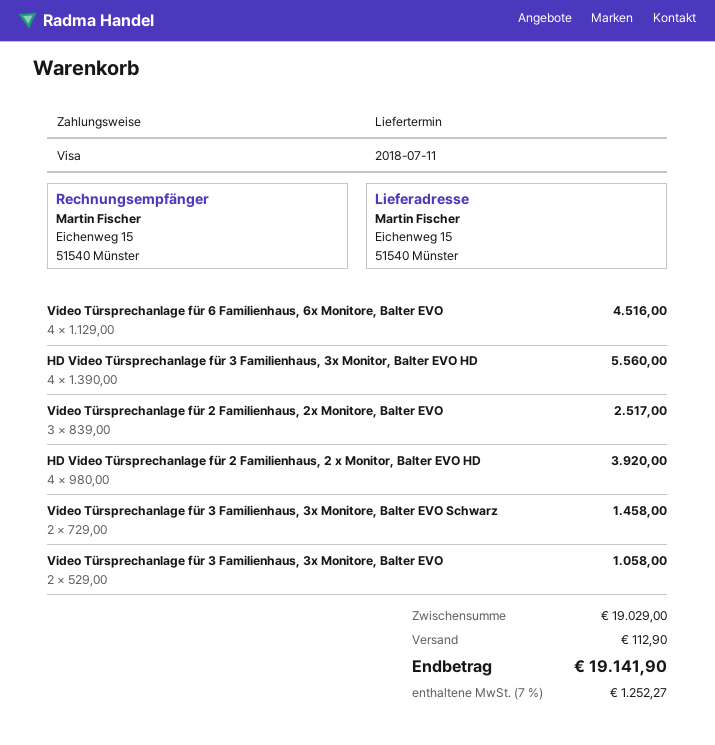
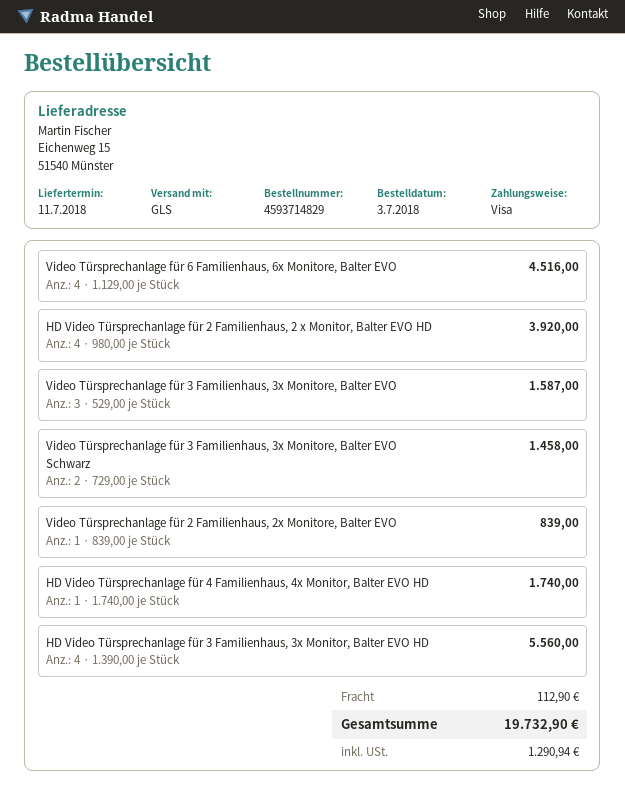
Video Türsprechanlage für 2 Familienhaus, 2x Monitore, Balter EVO: 3 x 839.00 = 2517.00 -> 1 x 839.00 = 839.00
Video Türsprechanlage für 3 Familienhaus, 3x Monitore, Balter EVO: 2 x 529.00 = 1058.00 -> 3 x 529.00 = 1587.00
HD Video Türsprechanlage für 4 Familienhaus, 4x Monitor, Balter EVO HD: none -> 1 x 1740.00 = 1740.00
tax: 1252.27 -> 1290.94
total: 19141.90 -> 19732.90

